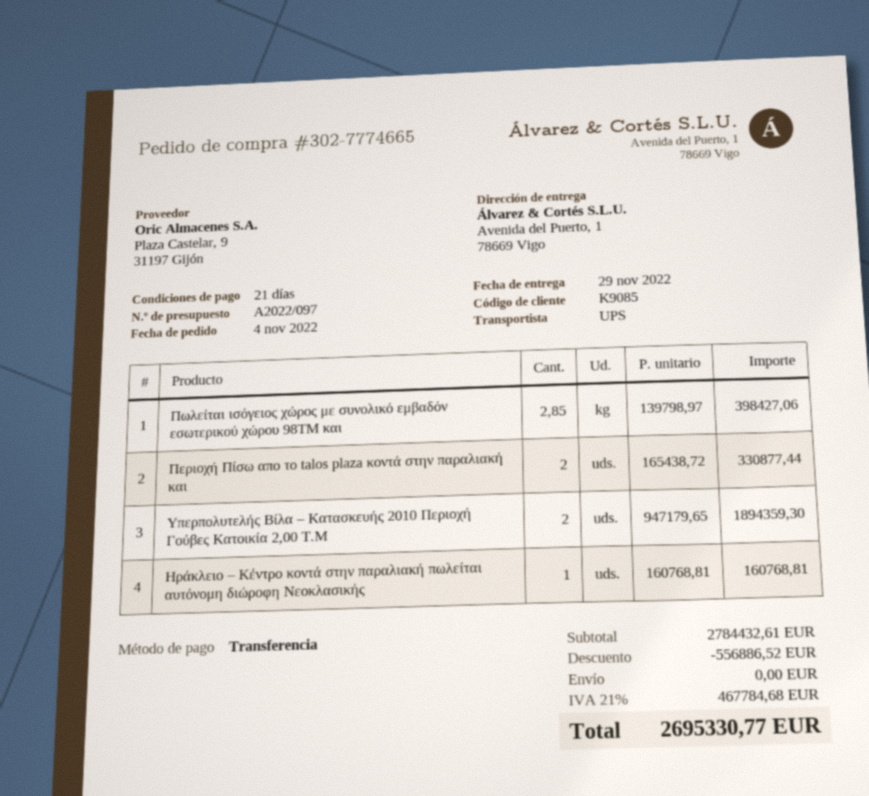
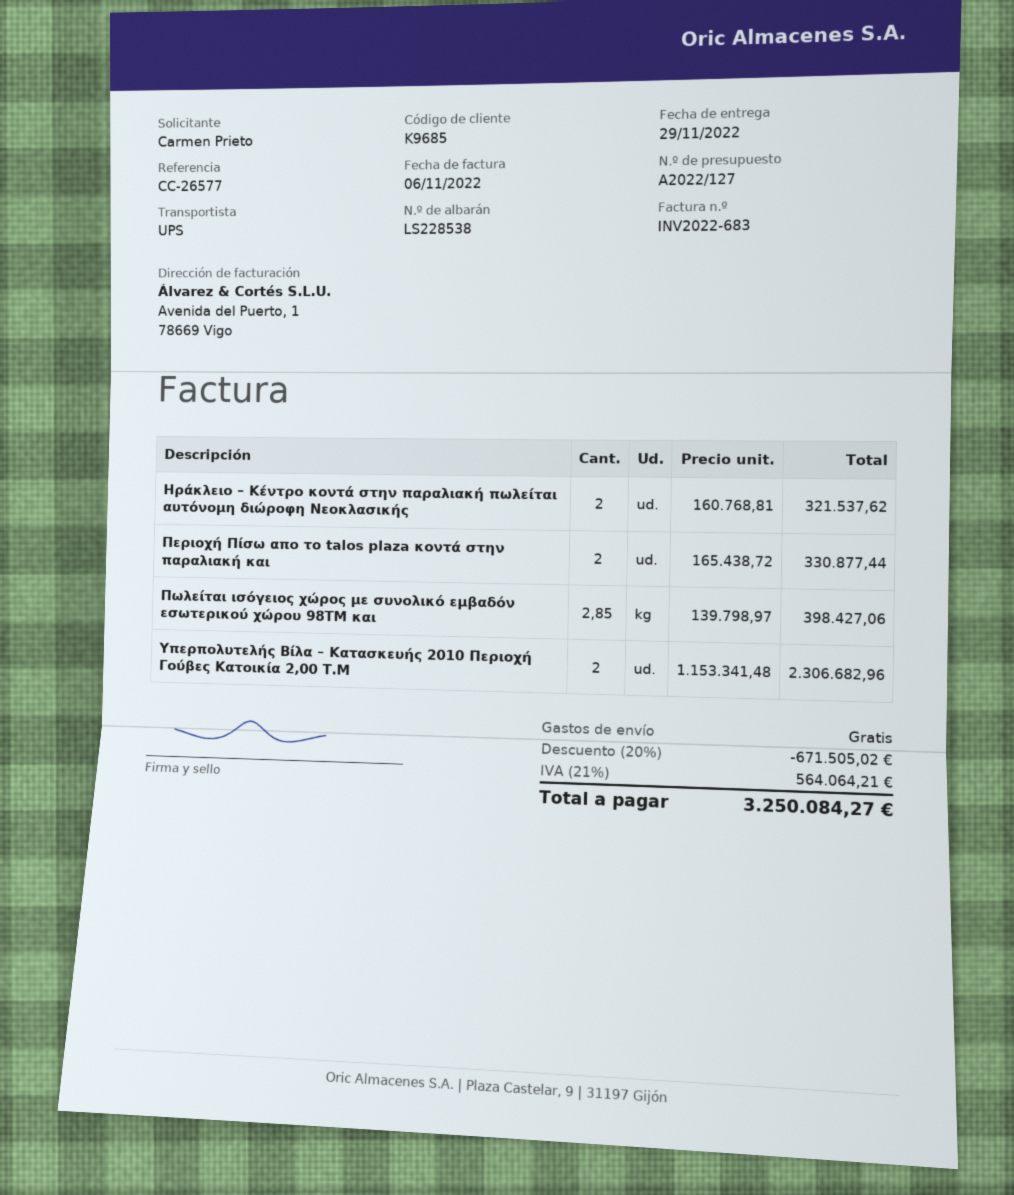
quote number: A2022/097 -> A2022/127
customer number: K9085 -> K9685
Υπερπολυτελής Βίλα – Κατασκευής 2010 Περιοχή Γούβες Κατοικία 2,00 Τ.Μ: 2 x 947179.65 = 1894359.30 -> 2 x 1153341.48 = 2306682.96
Ηράκλειο – Κέντρο κοντά στην παραλιακή πωλείται αυτόνομη διώροφη Νεοκλασικής: 1 x 160768.81 = 160768.81 -> 2 x 160768.81 = 321537.62
discount: 556886.52 -> 671505.02
tax: 21% = 467784.68 -> 21% = 564064.21
total: 2695330.77 -> 3250084.27

